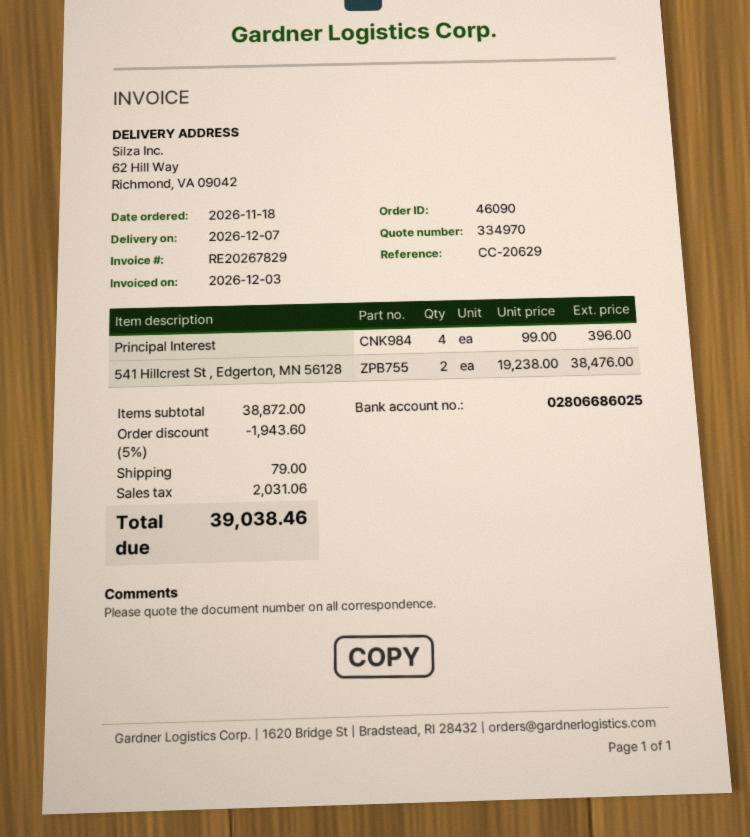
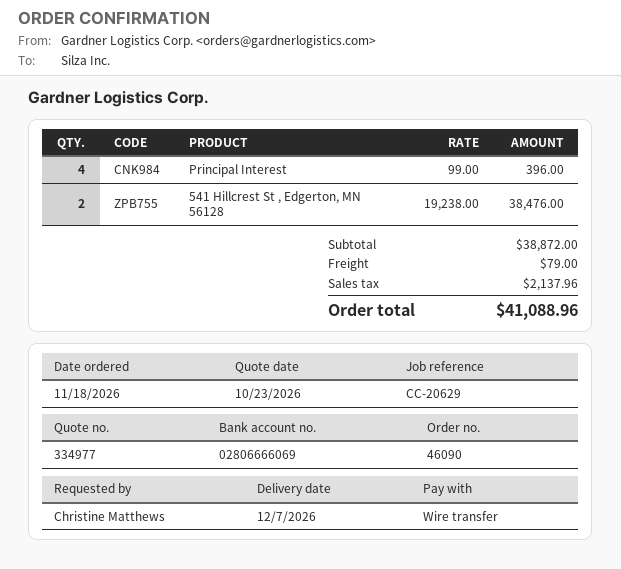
quote number: 334970 -> 334977
bank account: 02806686025 -> 02806666069
discount: 5% = 1943.60 -> none
tax: 2031.06 -> 2137.96
total: 39038.46 -> 41088.96

